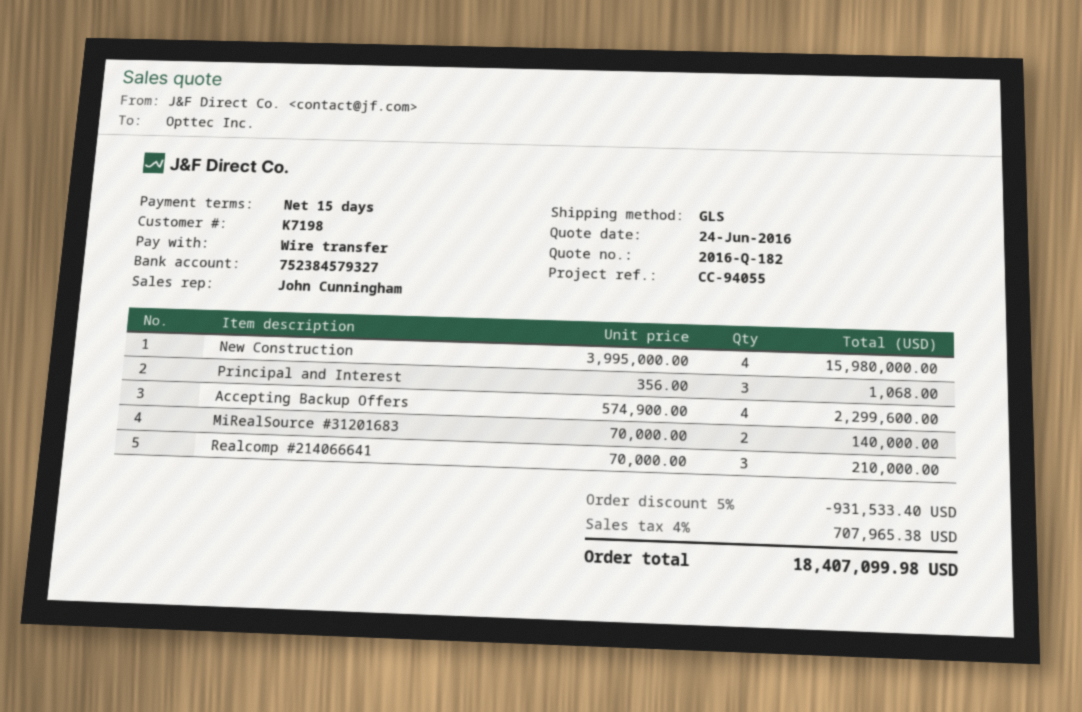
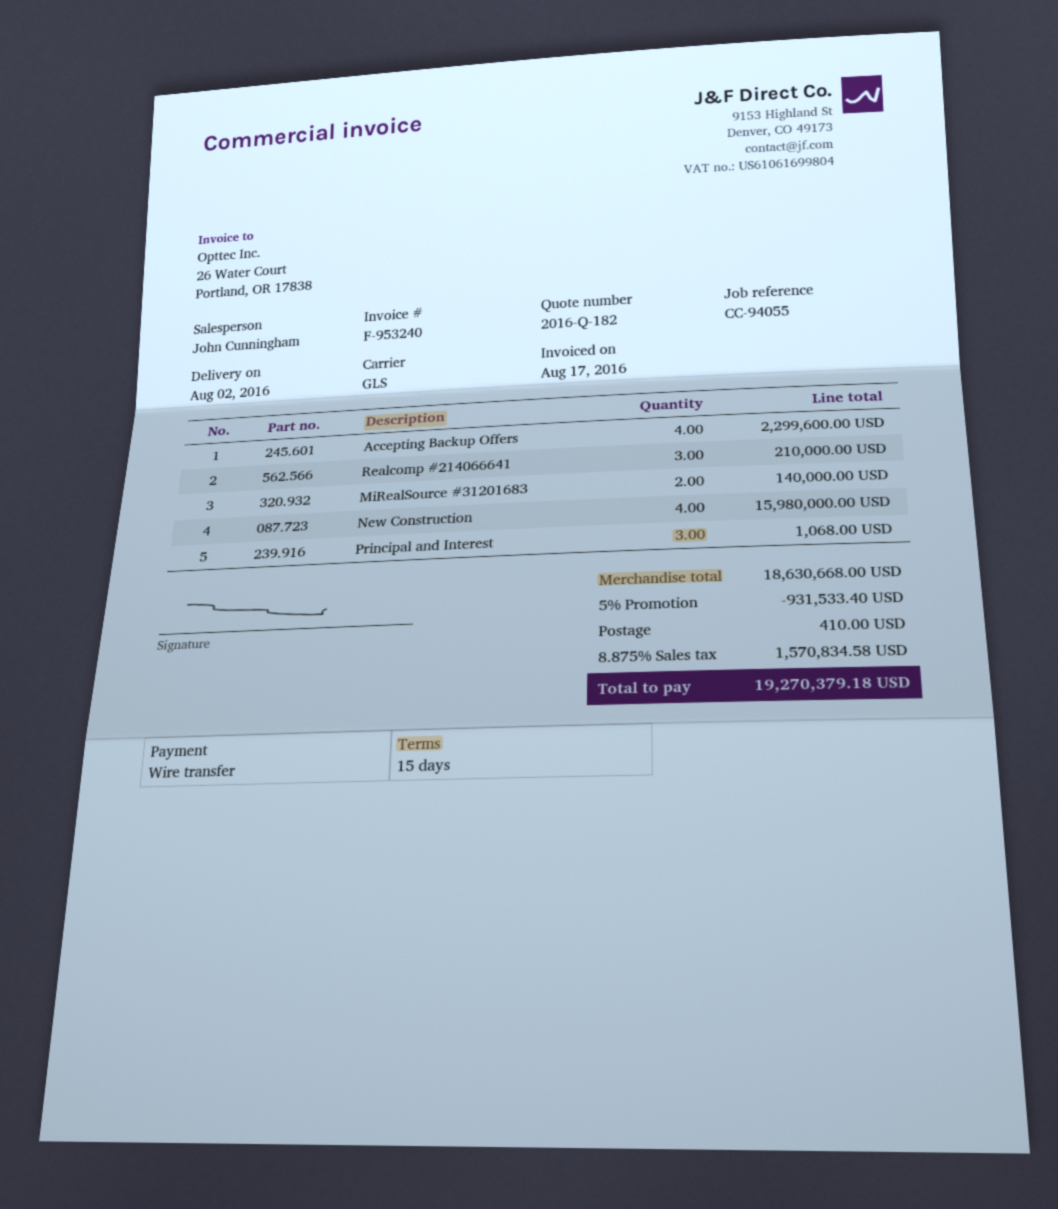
shipping: none -> 410.00
tax: 4% = 707965.38 -> 8.875% = 1570834.58
total: 18407099.98 -> 19270379.18

